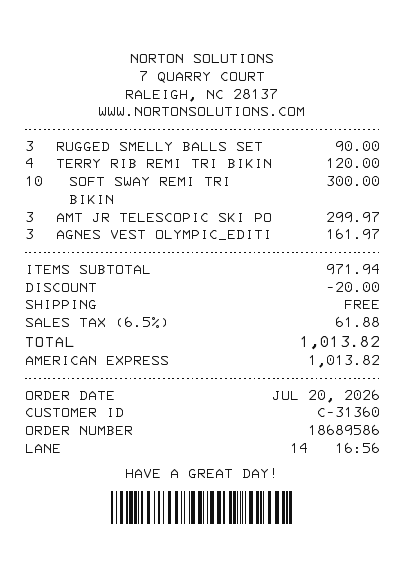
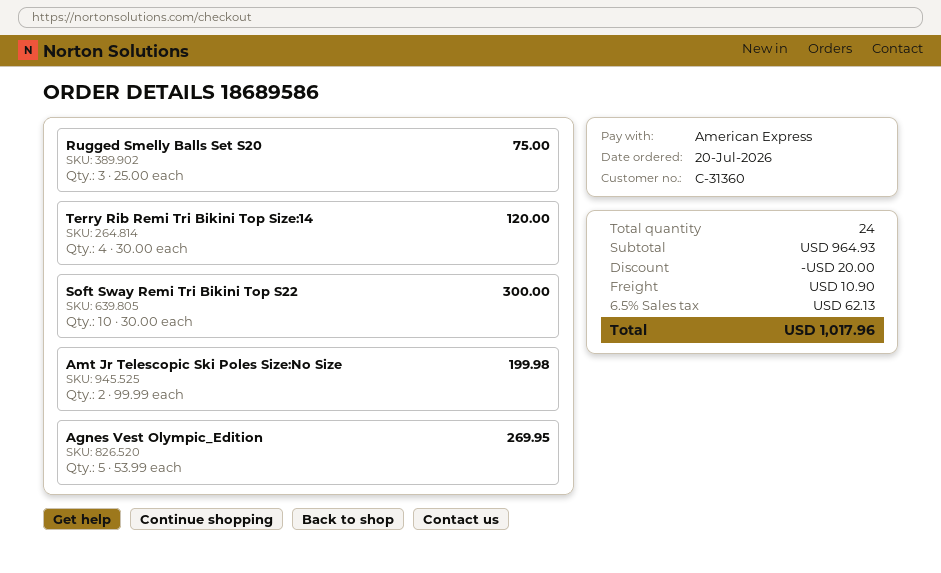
RUGGED SMELLY BALLS SET: 3 for 90.00 -> 3 for 75.00
AMT JR TELESCOPIC SKI PO: 3 for 299.97 -> 2 for 199.98
AGNES VEST OLYMPIC_EDITI: 3 for 161.97 -> 5 for 269.95
subtotal: 971.94 -> 964.93
shipping: 0.00 -> 10.90
tax: 6.5% = 61.88 -> 6.5% = 62.13
total: 1013.82 -> 1017.96

